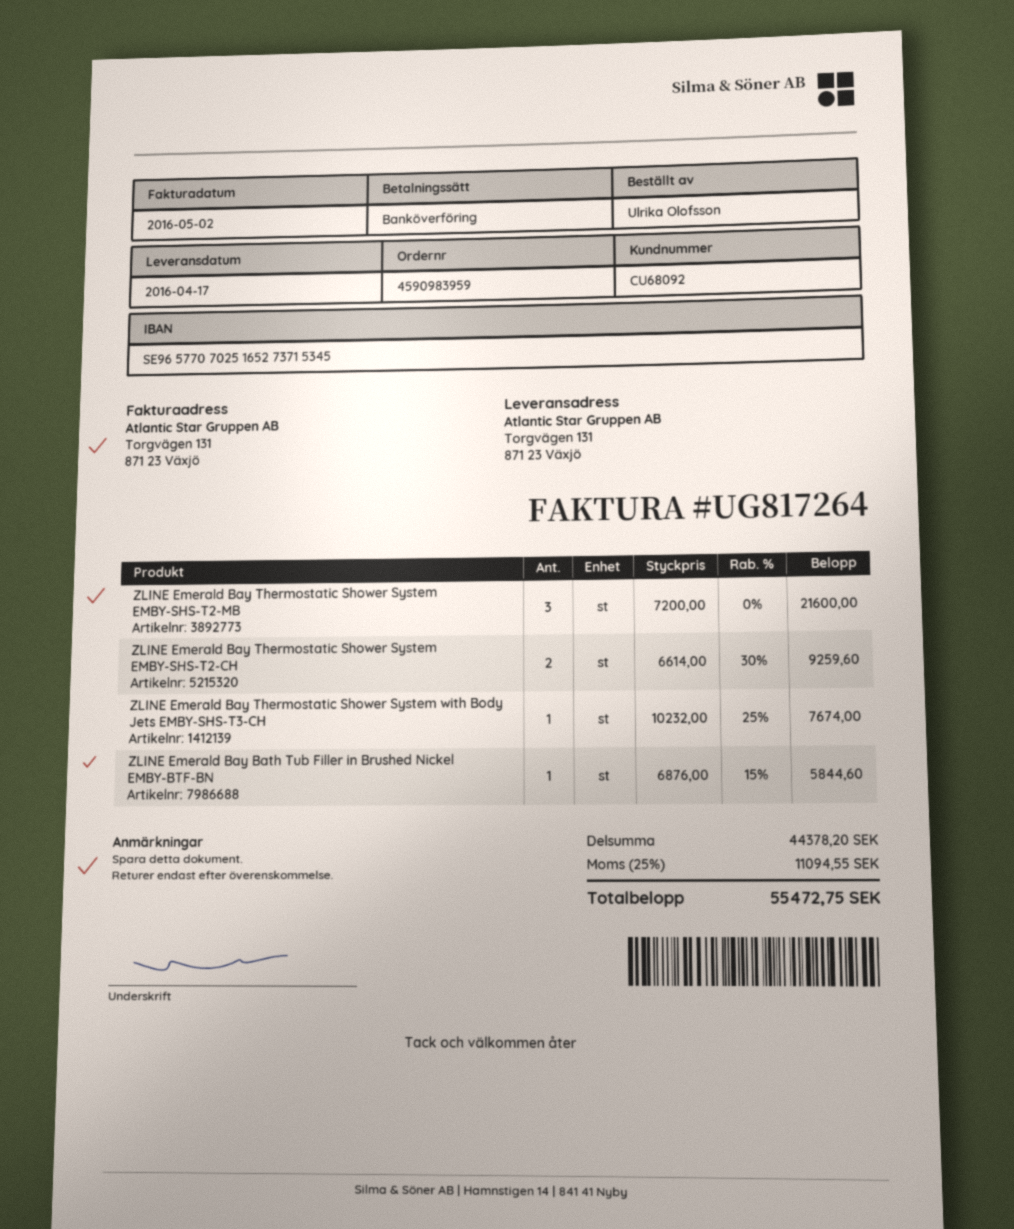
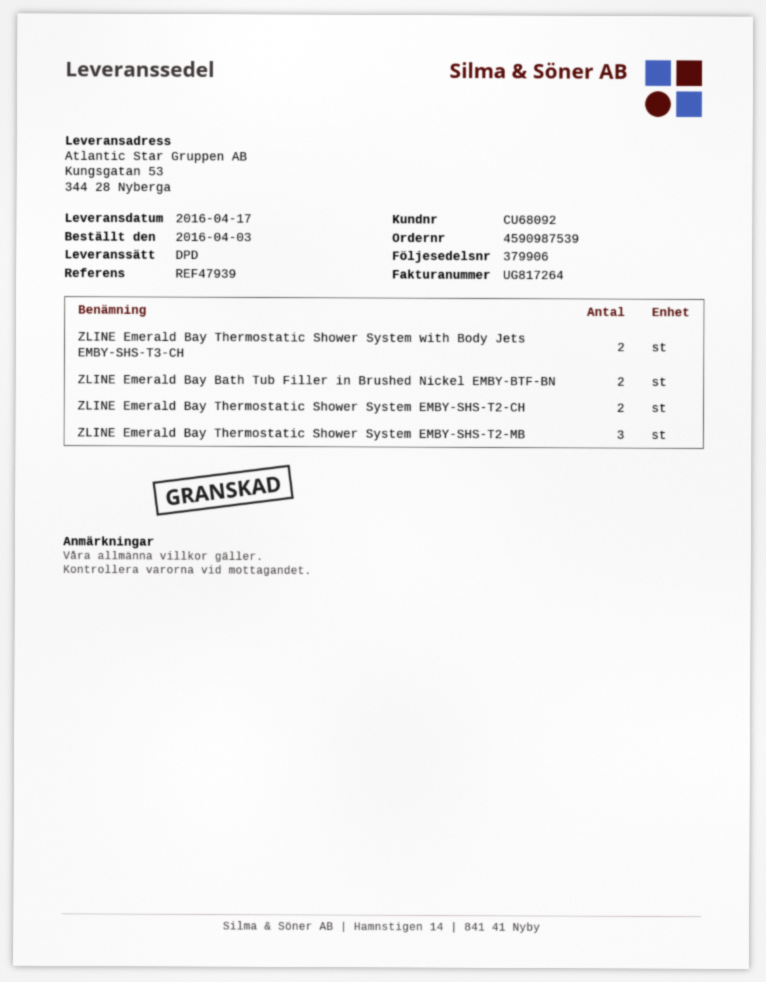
order number: 4590983959 -> 4590987539
ship to: Torgvägen 131, 871 23 Växjö -> Kungsgatan 53, 344 28 Nyberga
ZLINE Emerald Bay Thermostatic Shower System with Body Jets EMBY-SHS-T3-CH: 1 -> 2
ZLINE Emerald Bay Bath Tub Filler in Brushed Nickel EMBY-BTF-BN: 1 -> 2

